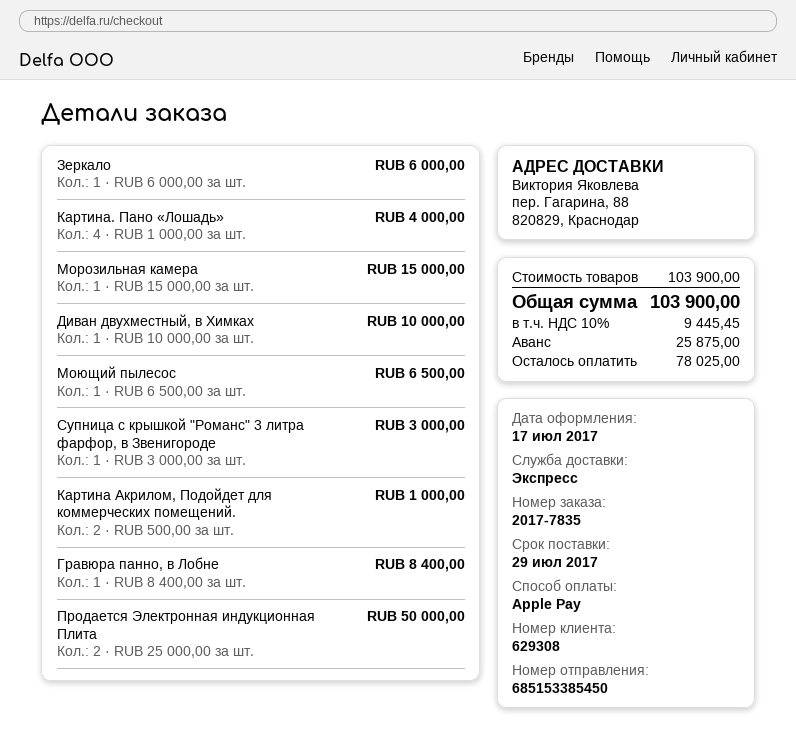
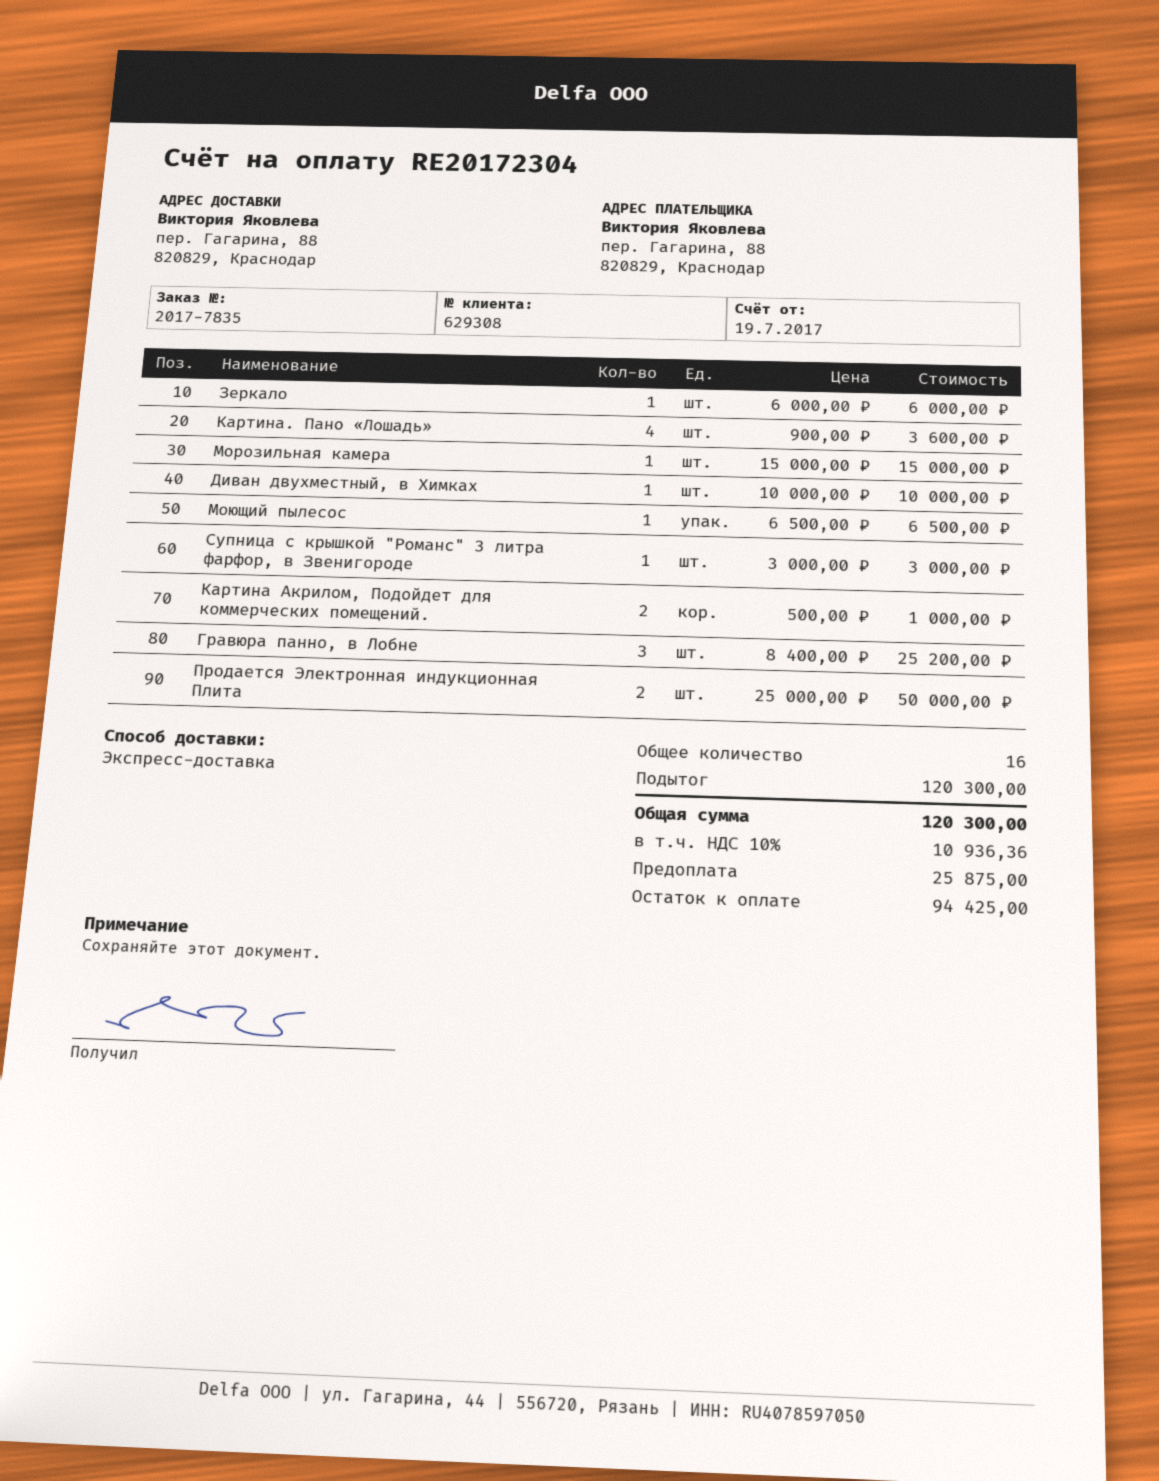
Картина. Пано «Лошадь»: 4 x 1000.00 = 4000.00 -> 4 x 900.00 = 3600.00
Гравюра панно, в Лобне: 1 x 8400.00 = 8400.00 -> 3 x 8400.00 = 25200.00
subtotal: 103900.00 -> 120300.00
tax: 10% = 9445.45 -> 10% = 10936.36
total: 103900.00 -> 120300.00
balance: 78025.00 -> 94425.00

